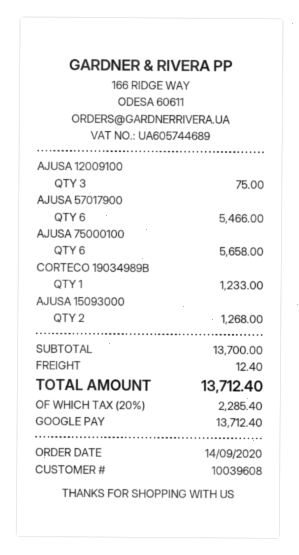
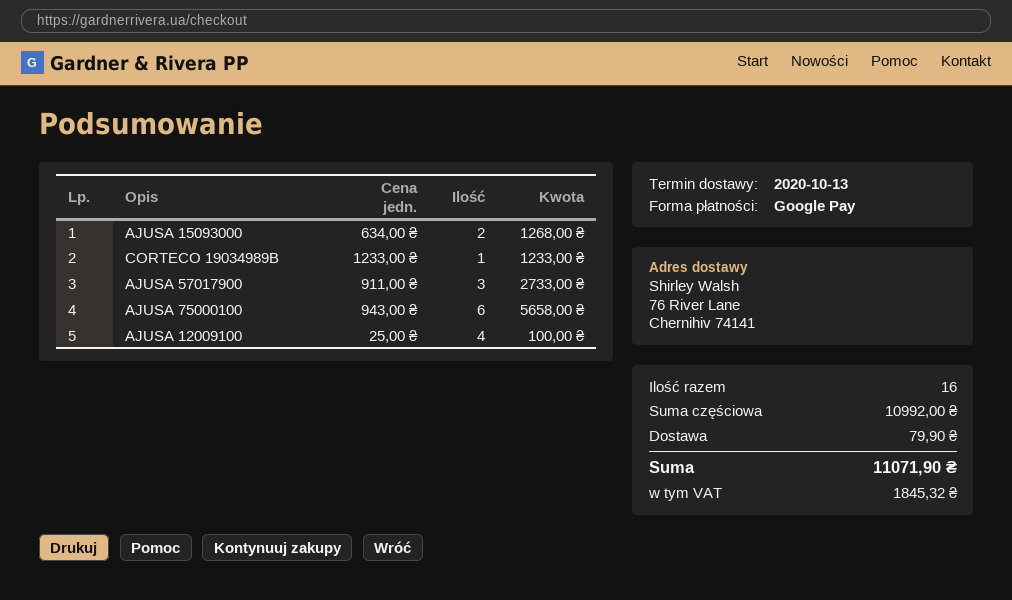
AJUSA 12009100: 3 for 75.00 -> 4 for 100.00
AJUSA 57017900: 6 for 5466.00 -> 3 for 2733.00
subtotal: 13700.00 -> 10992.00
shipping: 12.40 -> 79.90
tax: 2285.40 -> 1845.32
total: 13712.40 -> 11071.90

